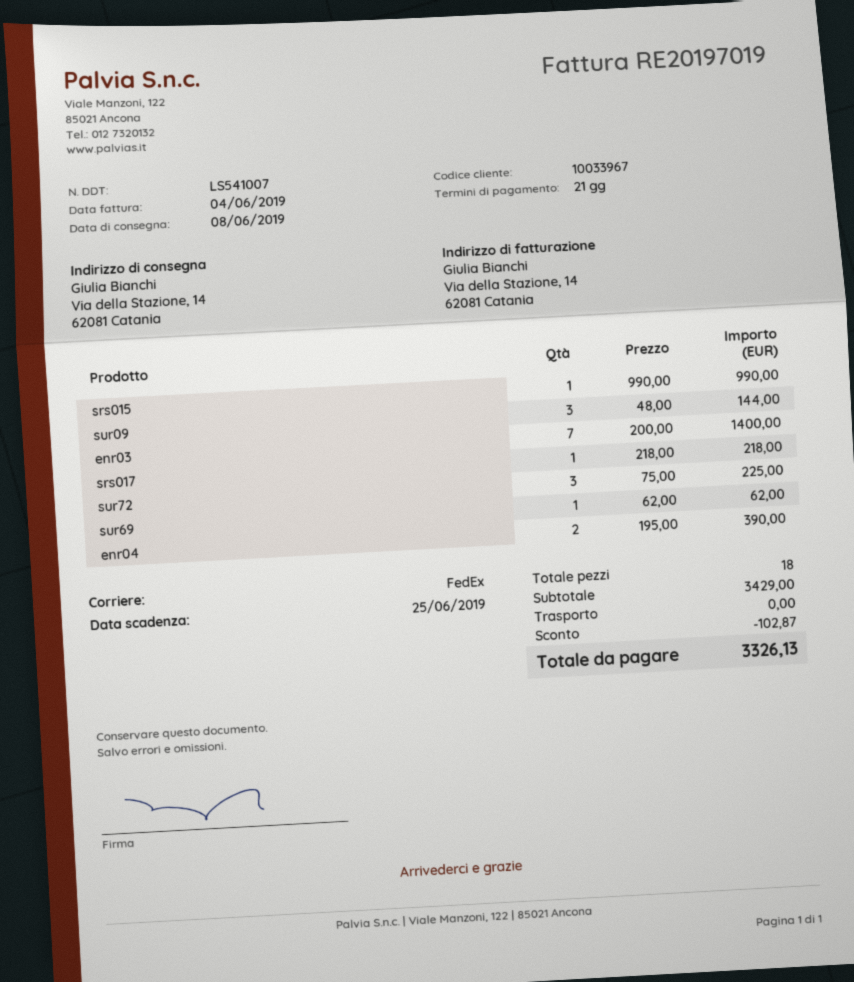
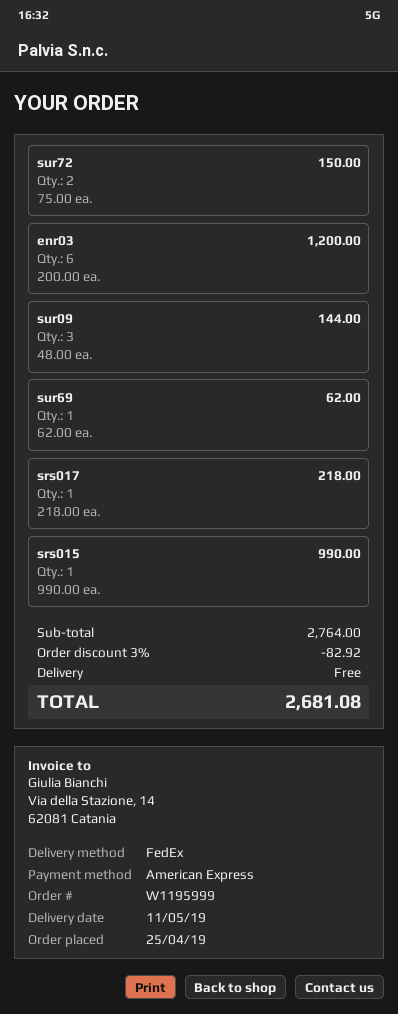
delivery date: 2019-06-08 -> 2019-05-11
enr03: 7 x 200.00 = 1400.00 -> 6 x 200.00 = 1200.00
sur72: 3 x 75.00 = 225.00 -> 2 x 75.00 = 150.00
enr04: 2 x 195.00 = 390.00 -> none
subtotal: 3429.00 -> 2764.00
discount: 102.87 -> 82.92
total: 3326.13 -> 2681.08

